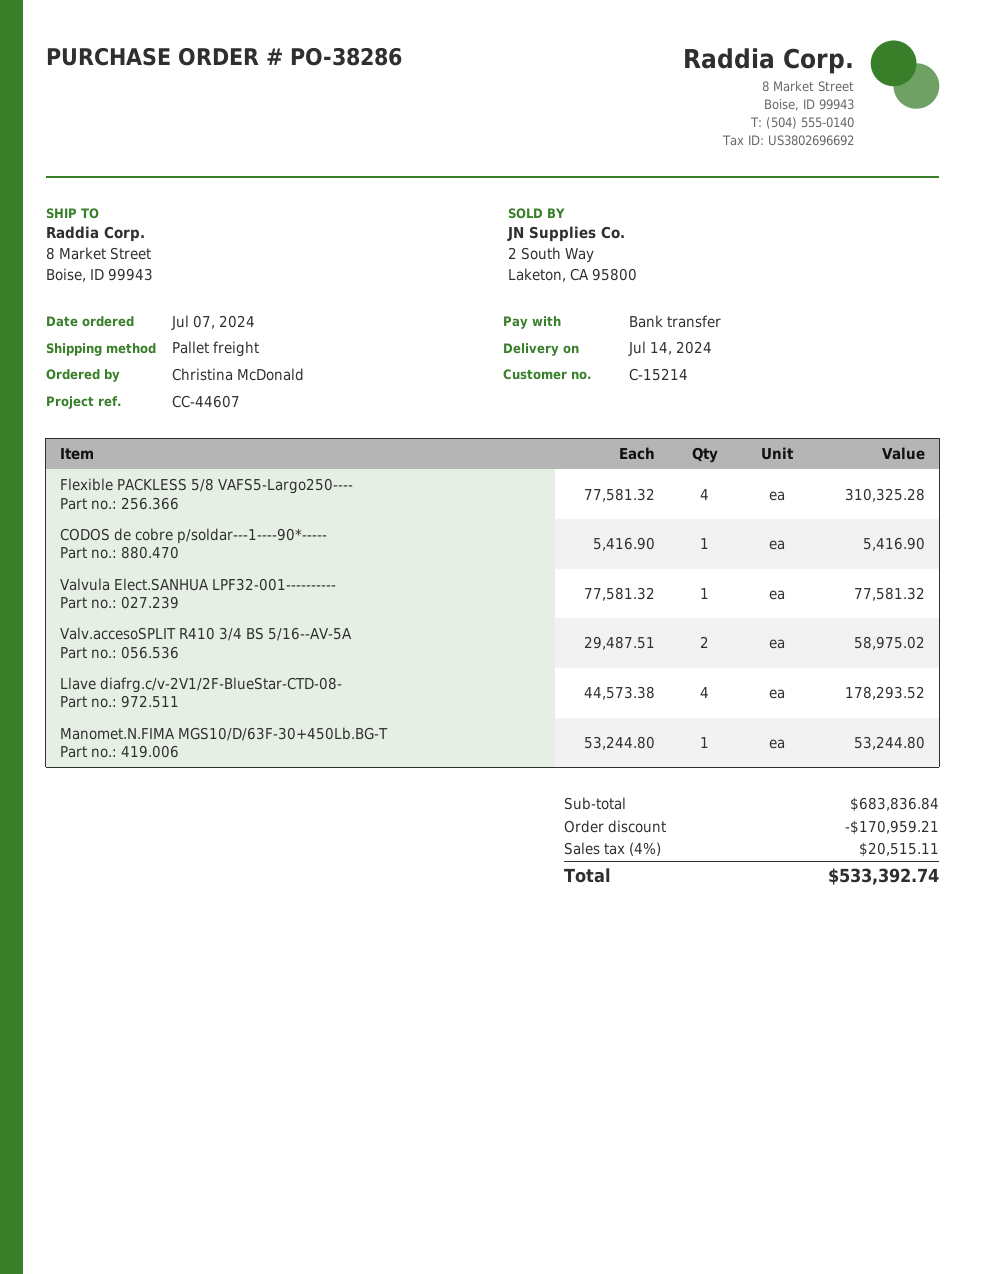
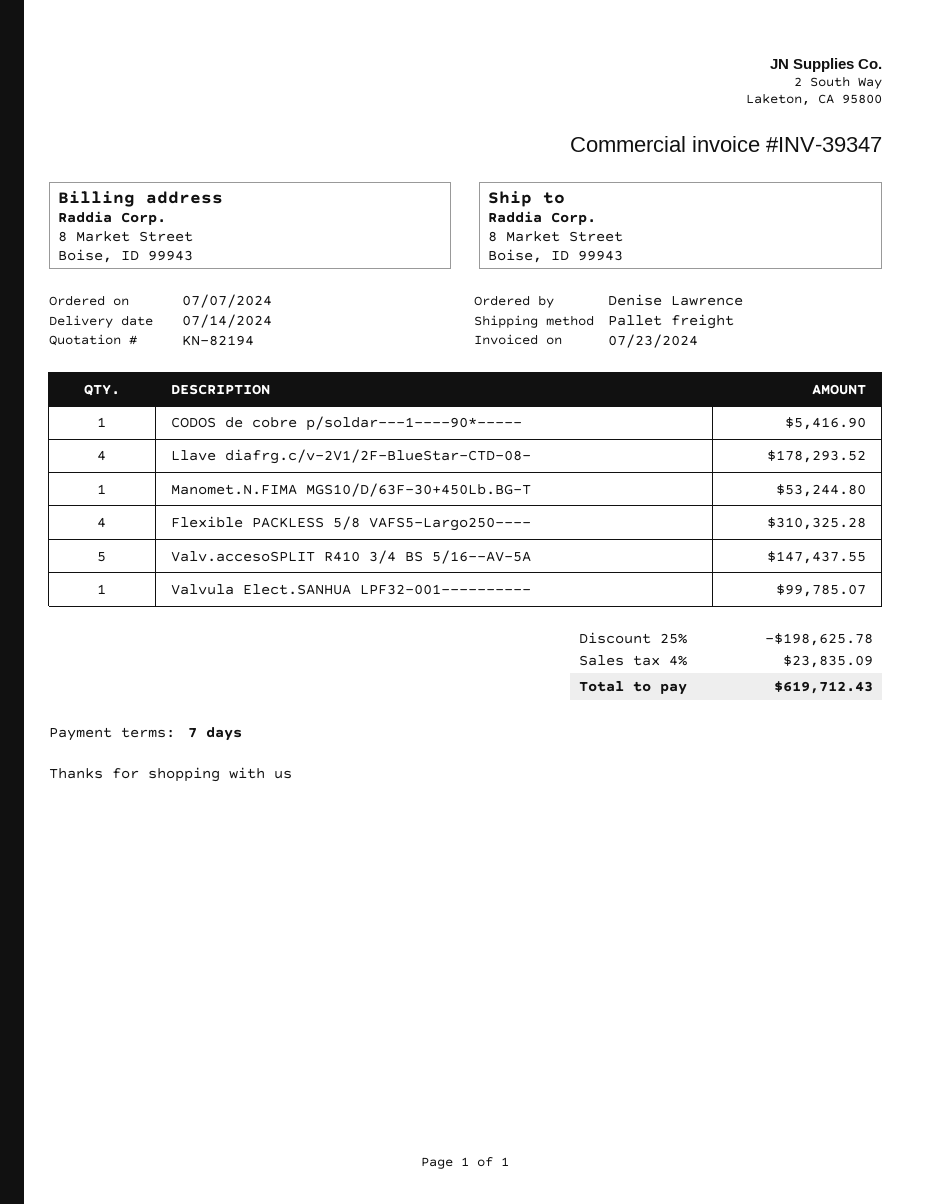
ordered by: Christina McDonald -> Denise Lawrence
Valvula Elect.SANHUA LPF32-001----------: 1 for 77581.32 -> 1 for 99785.07
Valv.accesoSPLIT R410 3/4 BS 5/16--AV-5A: 2 for 58975.02 -> 5 for 147437.55
discount: 170959.21 -> 198625.78
tax: 4% = 20515.11 -> 4% = 23835.09
total: 533392.74 -> 619712.43

